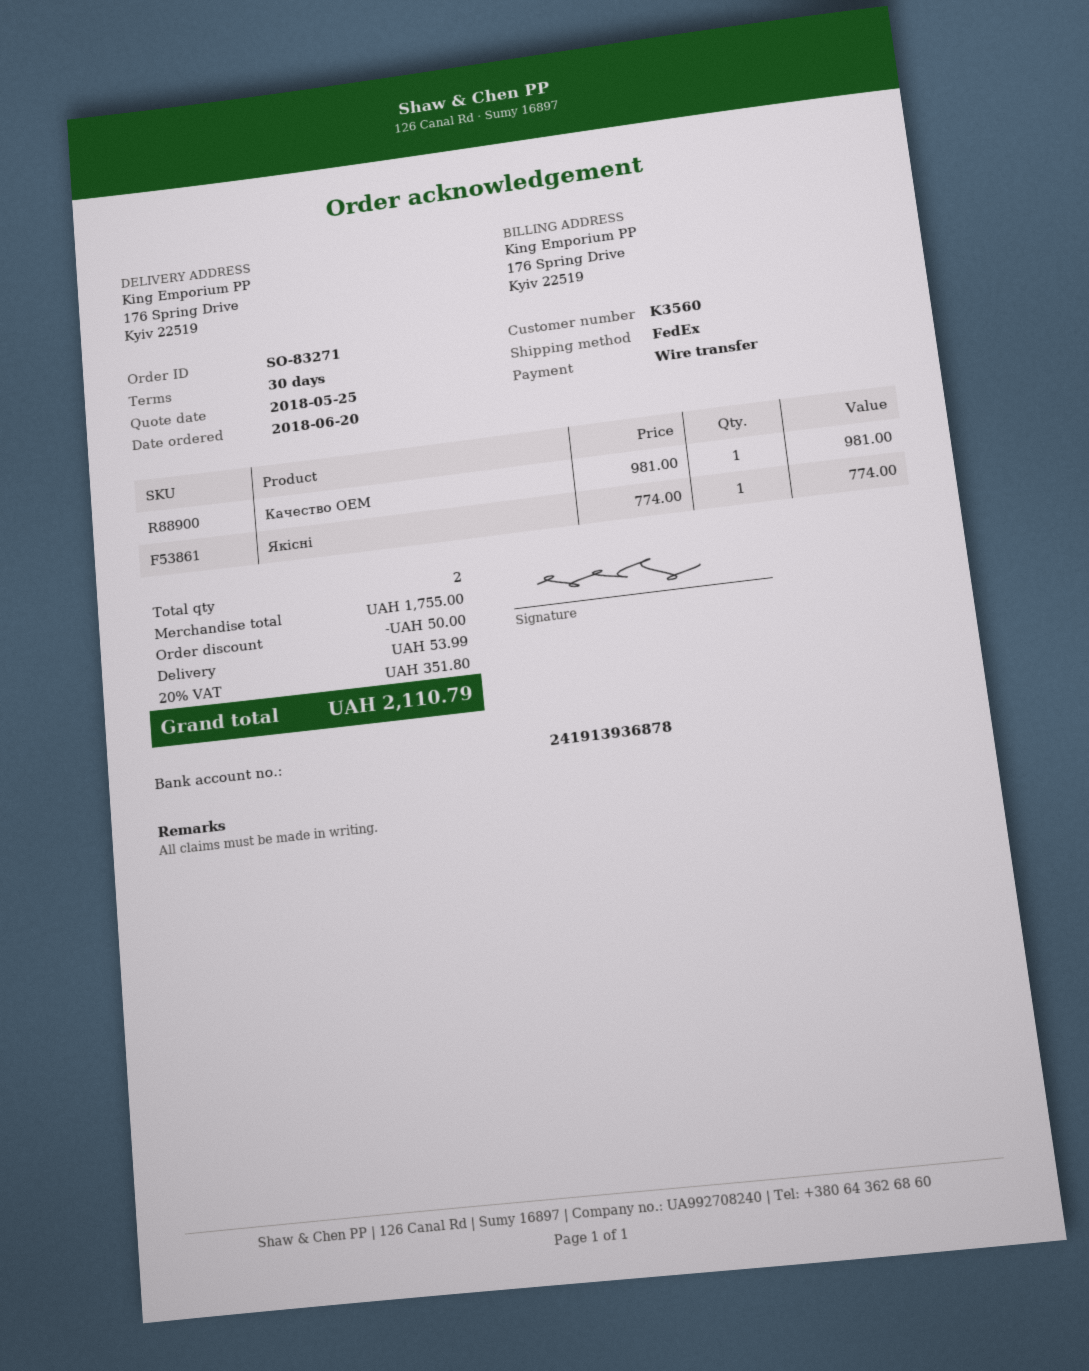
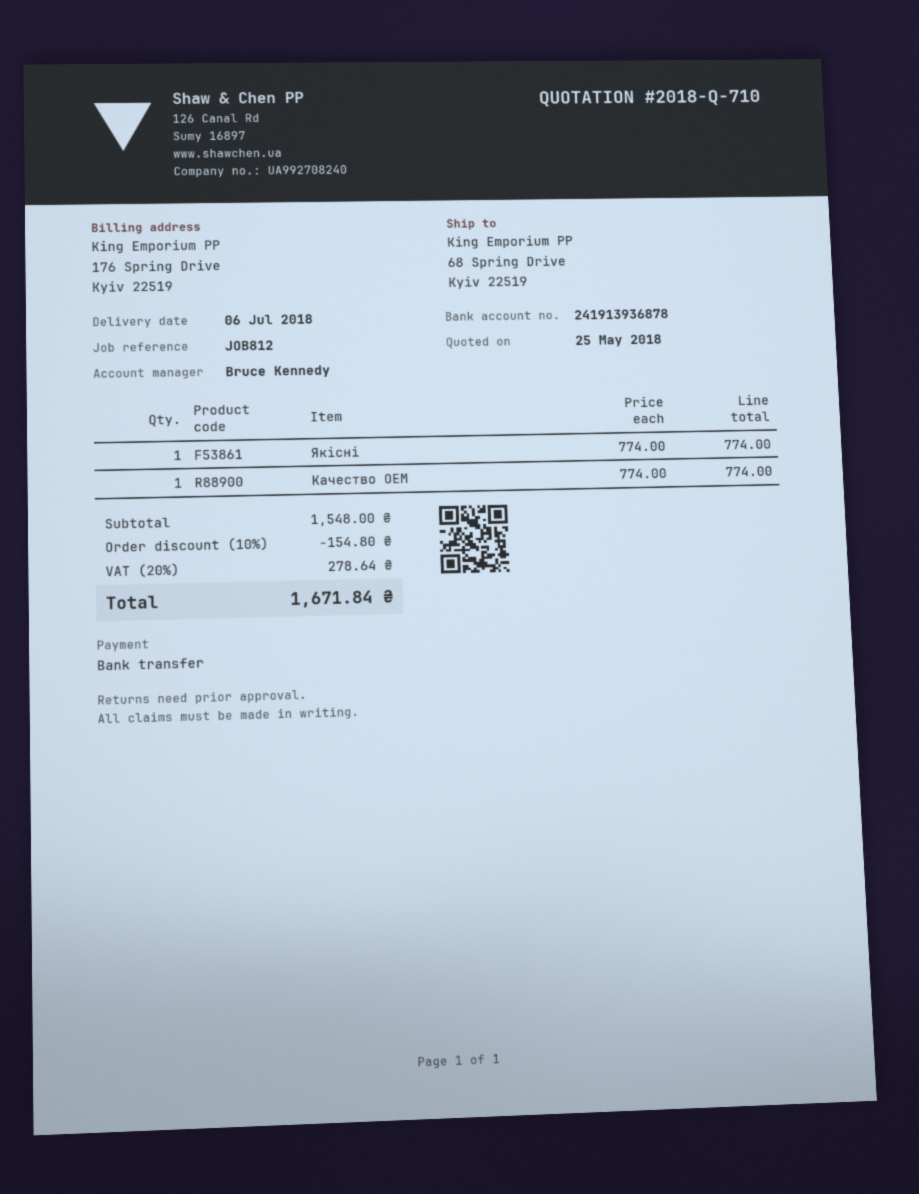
ship to: 176 Spring Drive, Kyiv 22519 -> 68 Spring Drive, Kyiv 22519
Качество OEM: 1 x 981.00 = 981.00 -> 1 x 774.00 = 774.00
subtotal: 1755.00 -> 1548.00
discount: 50.00 -> 154.80
shipping: 53.99 -> none
tax: 20% = 351.80 -> 20% = 278.64
total: 2110.79 -> 1671.84

